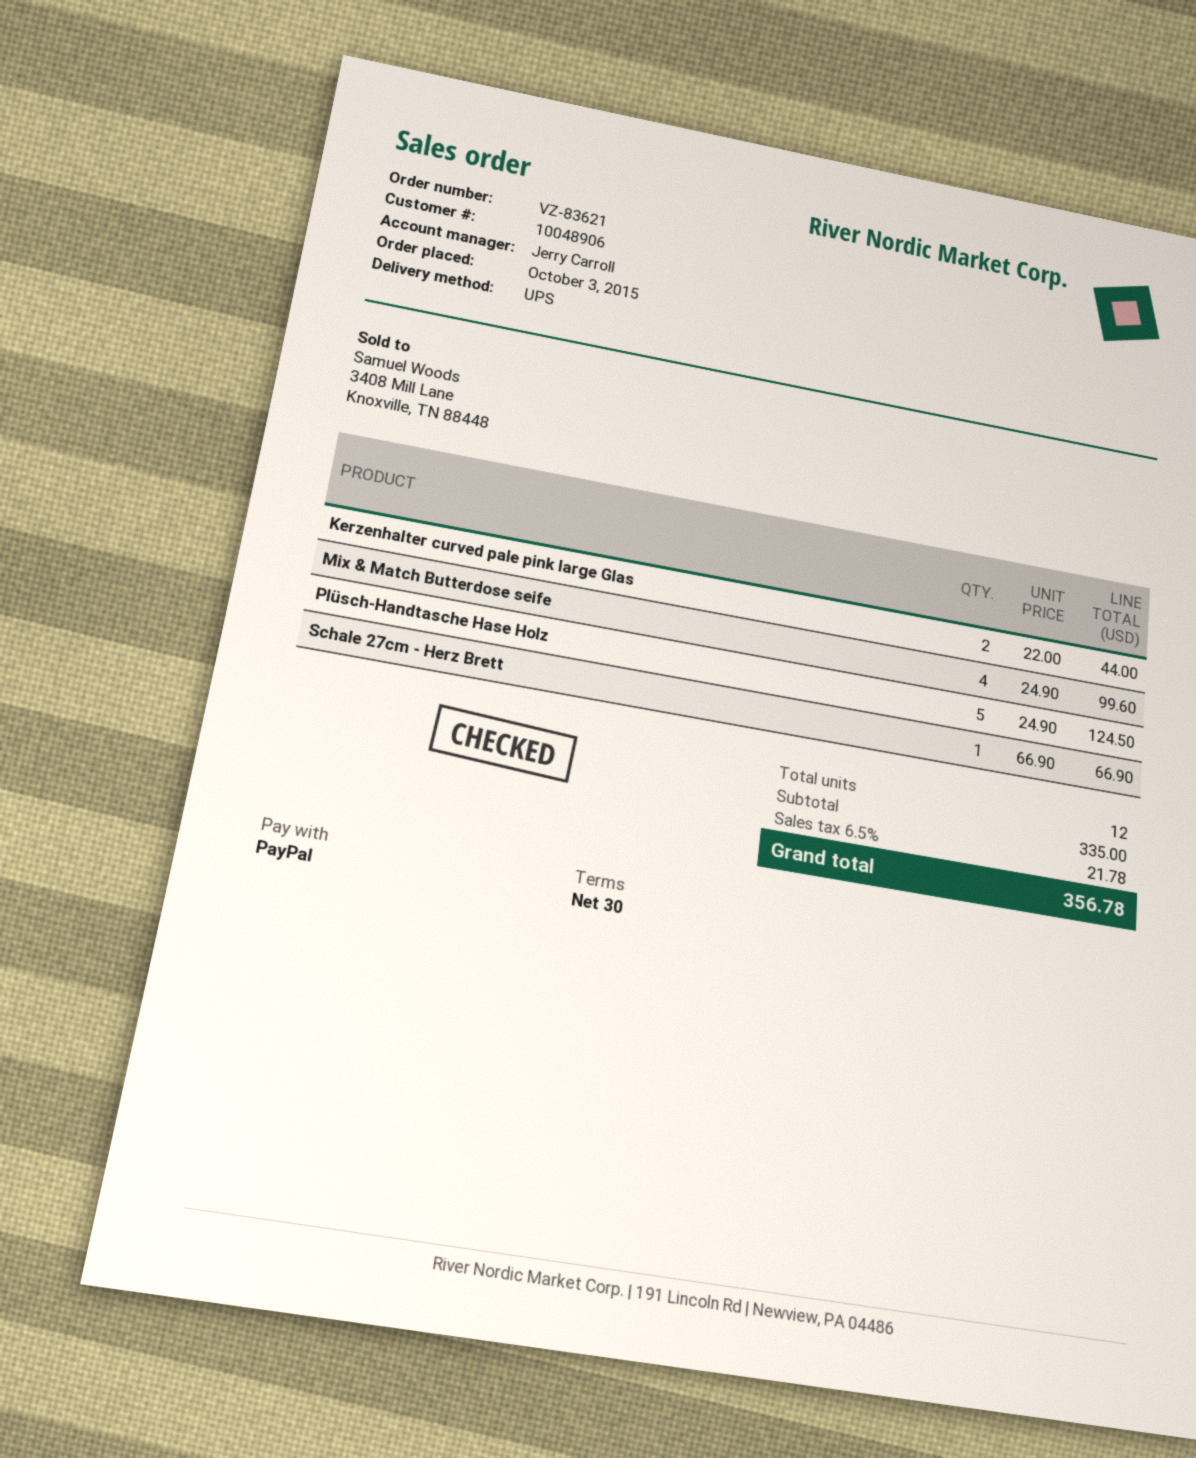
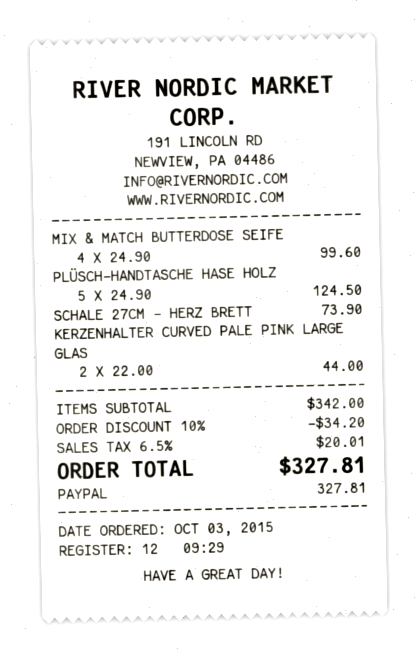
Schale 27cm - Herz Brett: 1 x 66.90 = 66.90 -> 1 x 73.90 = 73.90
subtotal: 335.00 -> 342.00
discount: none -> 10% = 34.20
tax: 6.5% = 21.78 -> 6.5% = 20.01
total: 356.78 -> 327.81

